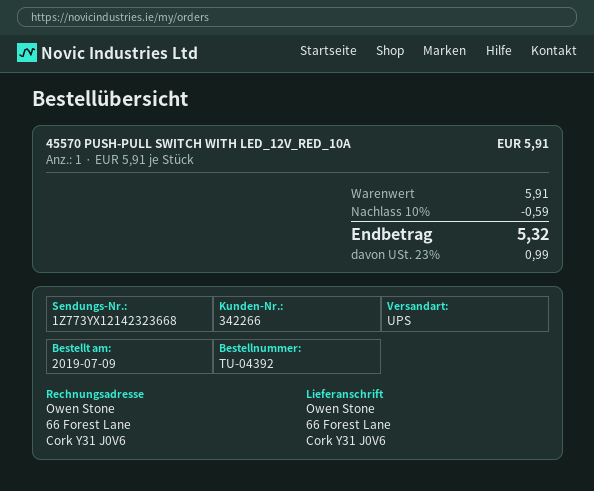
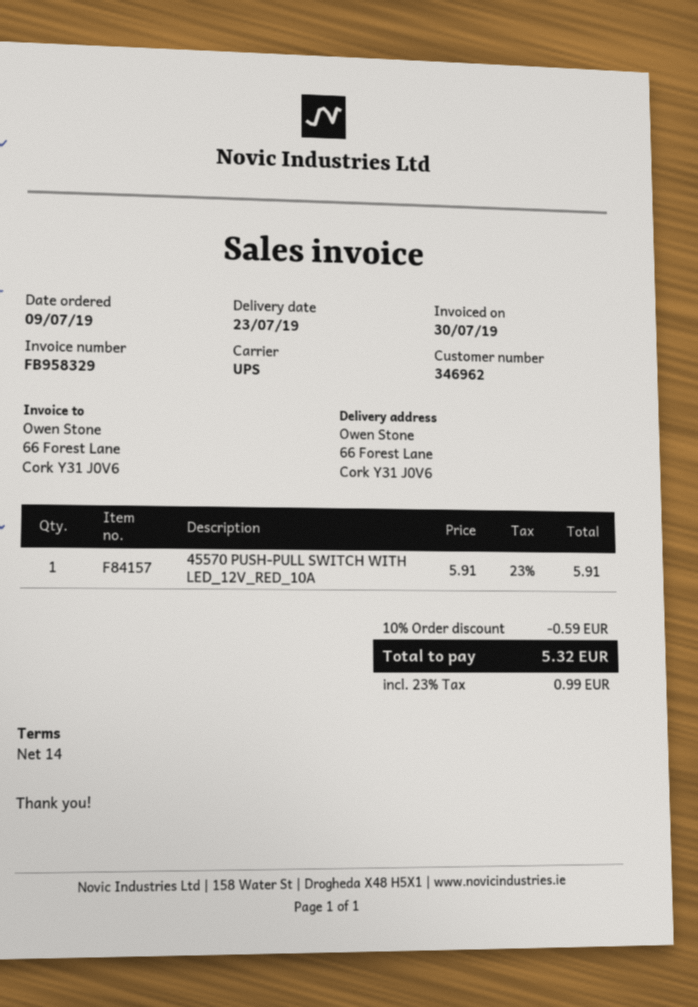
customer number: 342266 -> 346962

